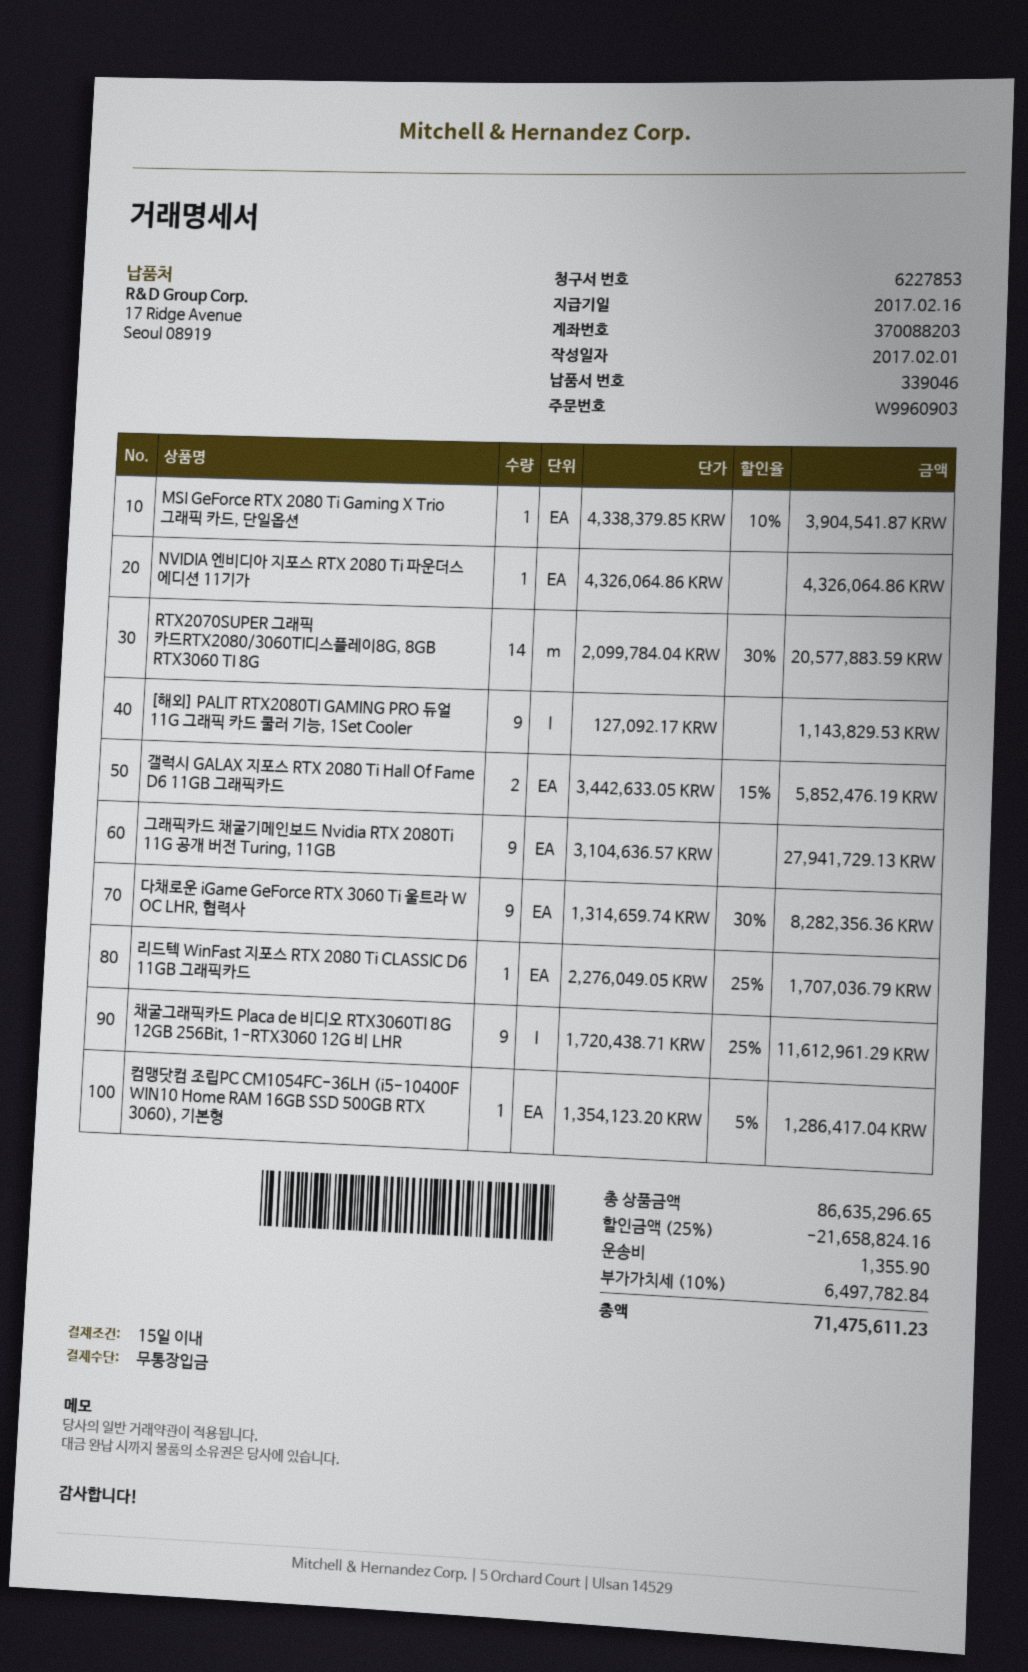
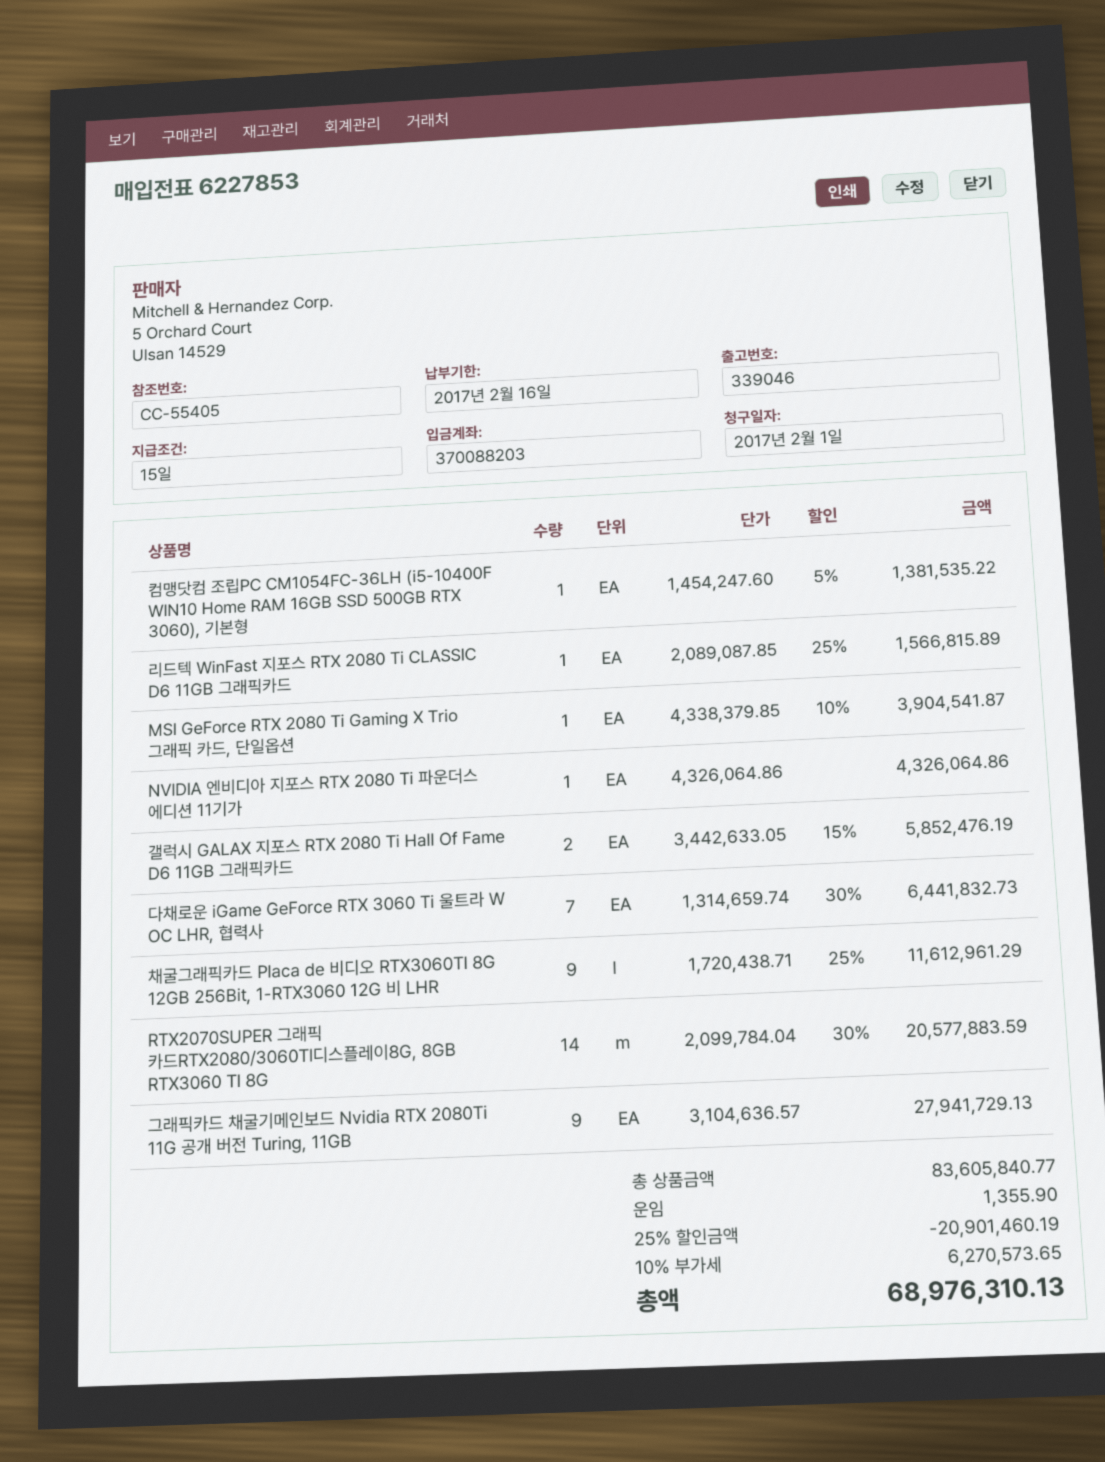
[해외] PALIT RTX2080TI GAMING PRO 듀얼 11G 그래픽 카드 쿨러 기능, 1Set Cooler: 9 x 127092.17 = 1143829.53 -> none
다채로운 iGame GeForce RTX 3060 Ti 울트라 W OC LHR, 협력사: 9 x 1314659.74 - 30% = 8282356.36 -> 7 x 1314659.74 - 30% = 6441832.73
리드텍 WinFast 지포스 RTX 2080 Ti CLASSIC D6 11GB 그래픽카드: 1 x 2276049.05 - 25% = 1707036.79 -> 1 x 2089087.85 - 25% = 1566815.89
컴맹닷컴 조립PC CM1054FC-36LH (i5-10400F WIN10 Home RAM 16GB SSD 500GB RTX 3060), 기본형: 1 x 1354123.20 - 5% = 1286417.04 -> 1 x 1454247.60 - 5% = 1381535.22
subtotal: 86635296.65 -> 83605840.77
discount: 25% = 21658824.16 -> 25% = 20901460.19
tax: 10% = 6497782.84 -> 10% = 6270573.65
total: 71475611.23 -> 68976310.13

